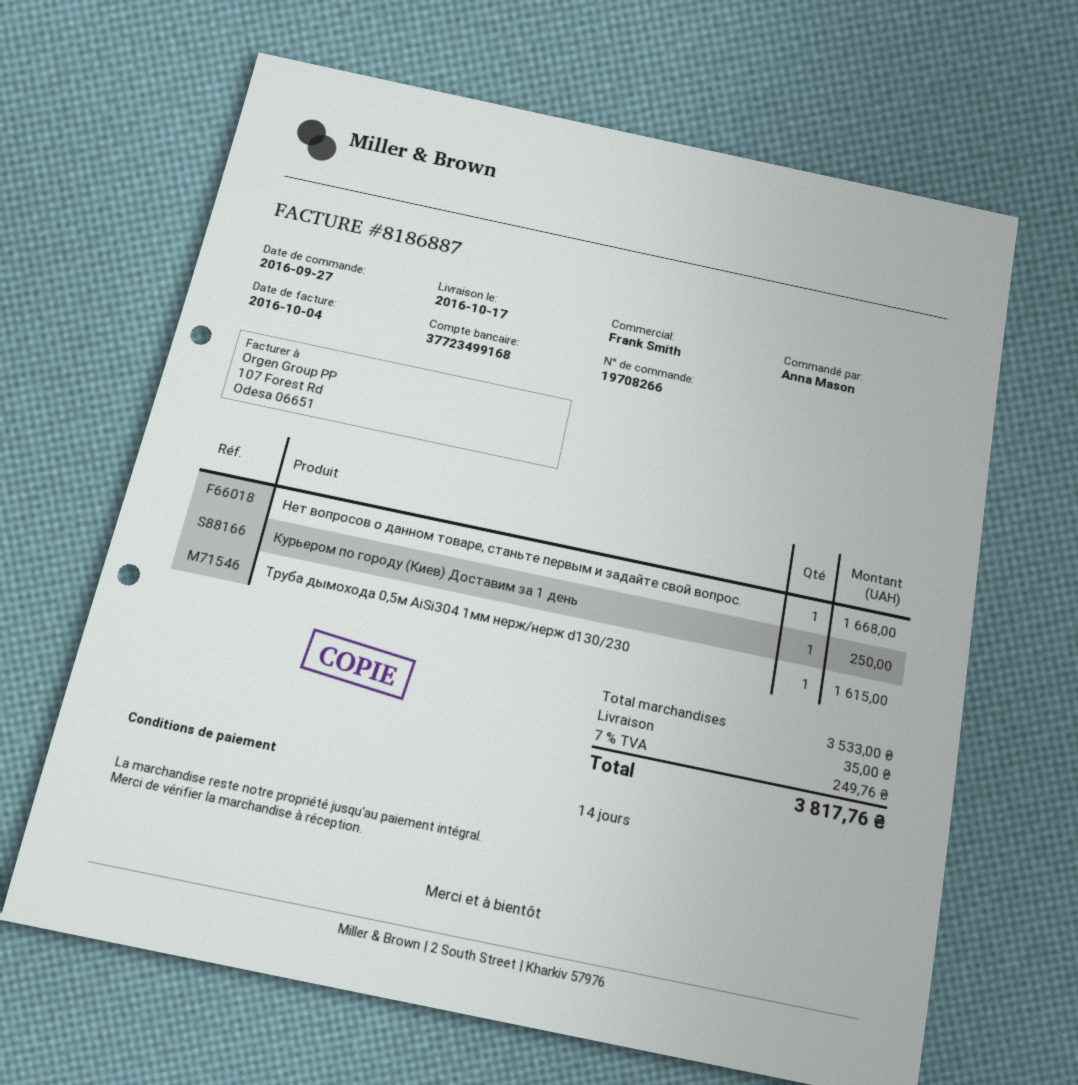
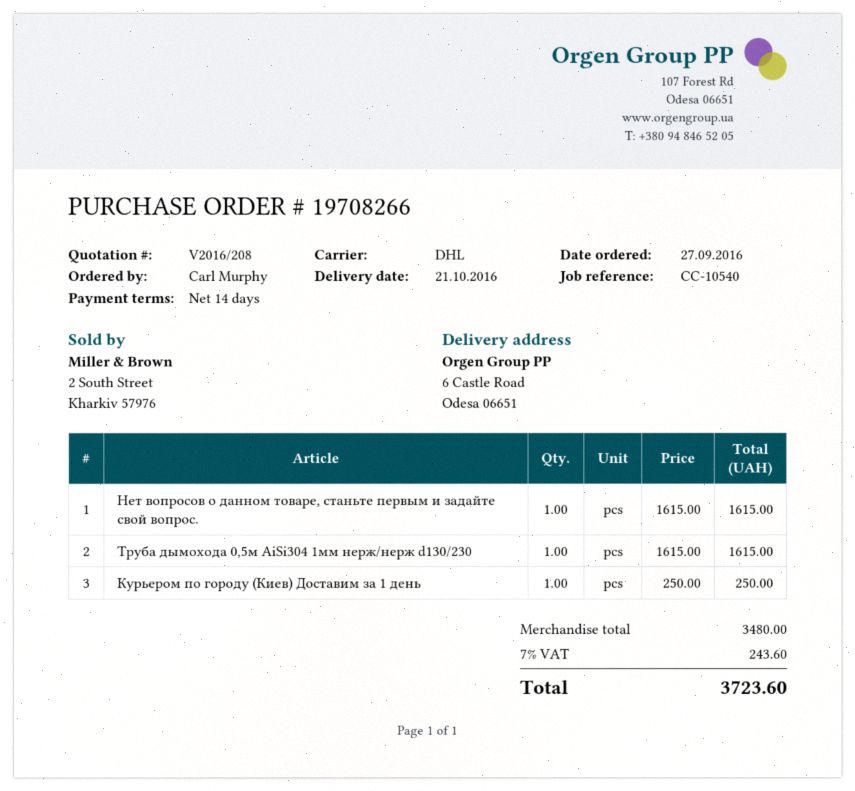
delivery date: 2016-10-17 -> 2016-10-21
ordered by: Anna Mason -> Carl Murphy
Нет вопросов о данном товаре, станьте первым и задайте свой вопрос.: 1 for 1668.00 -> 1 for 1615.00
subtotal: 3533.00 -> 3480.00
shipping: 35.00 -> none
tax: 7% = 249.76 -> 7% = 243.60
total: 3817.76 -> 3723.60

